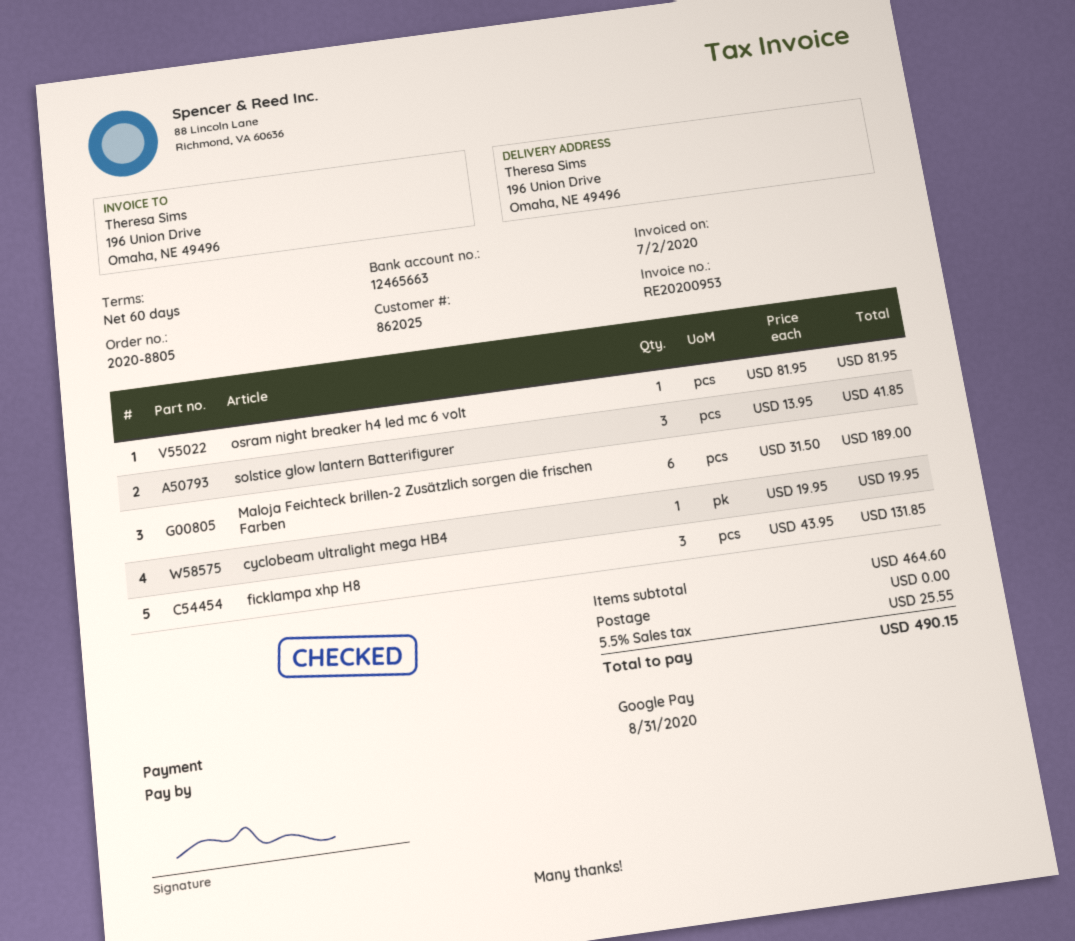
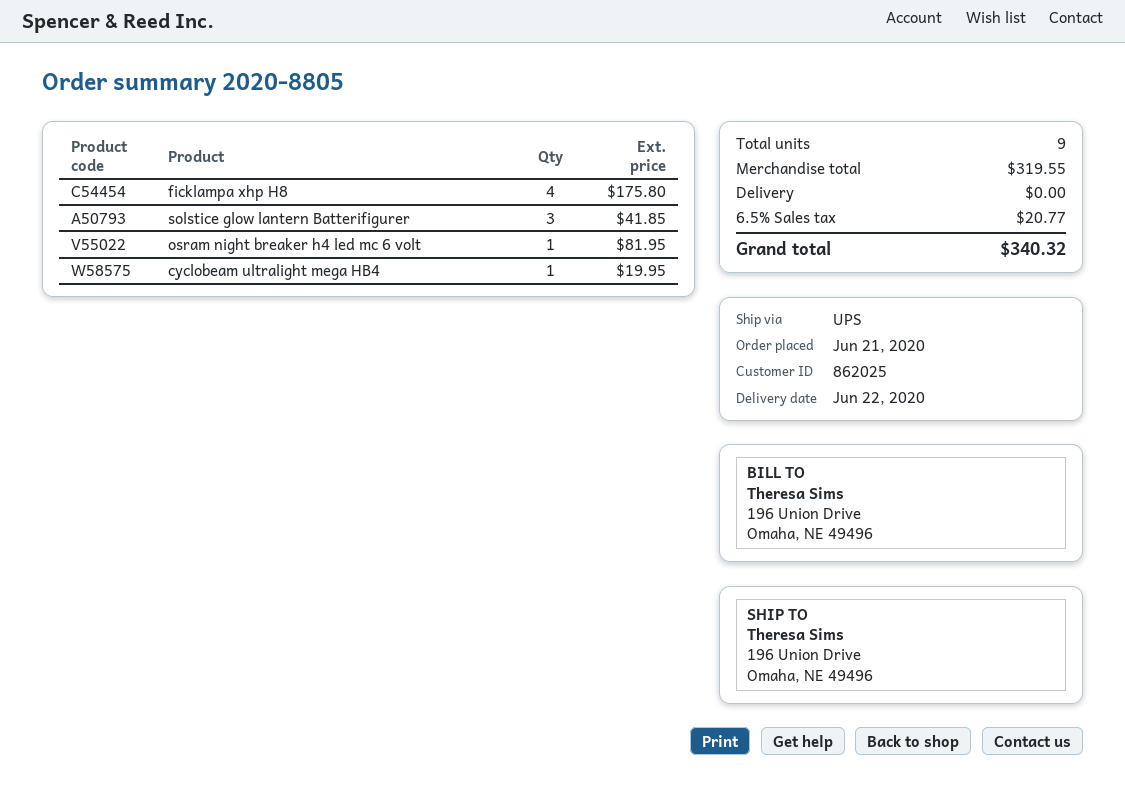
Maloja Feichteck brillen-2 Zusätzlich sorgen die frischen Farben: 6 for 189.00 -> none
ficklampa xhp H8: 3 for 131.85 -> 4 for 175.80
subtotal: 464.60 -> 319.55
tax: 5.5% = 25.55 -> 6.5% = 20.77
total: 490.15 -> 340.32

